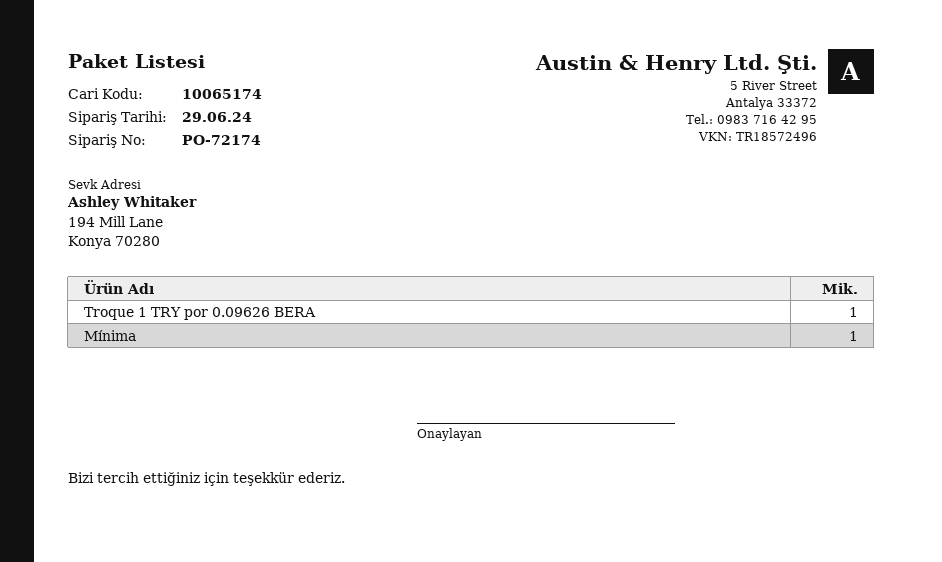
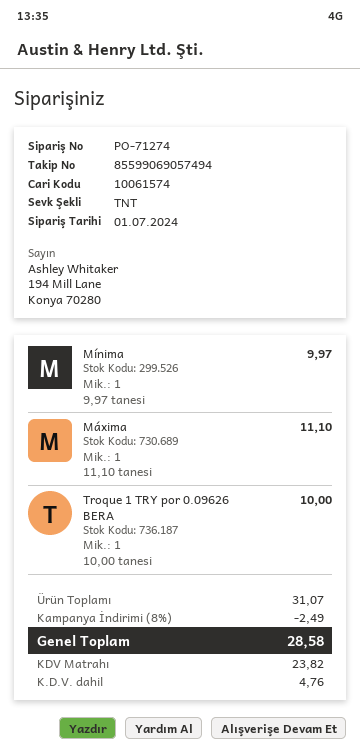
order number: PO-72174 -> PO-71274
order date: 2024-06-29 -> 2024-07-01
customer number: 10065174 -> 10061574
Máxima: none -> 1

